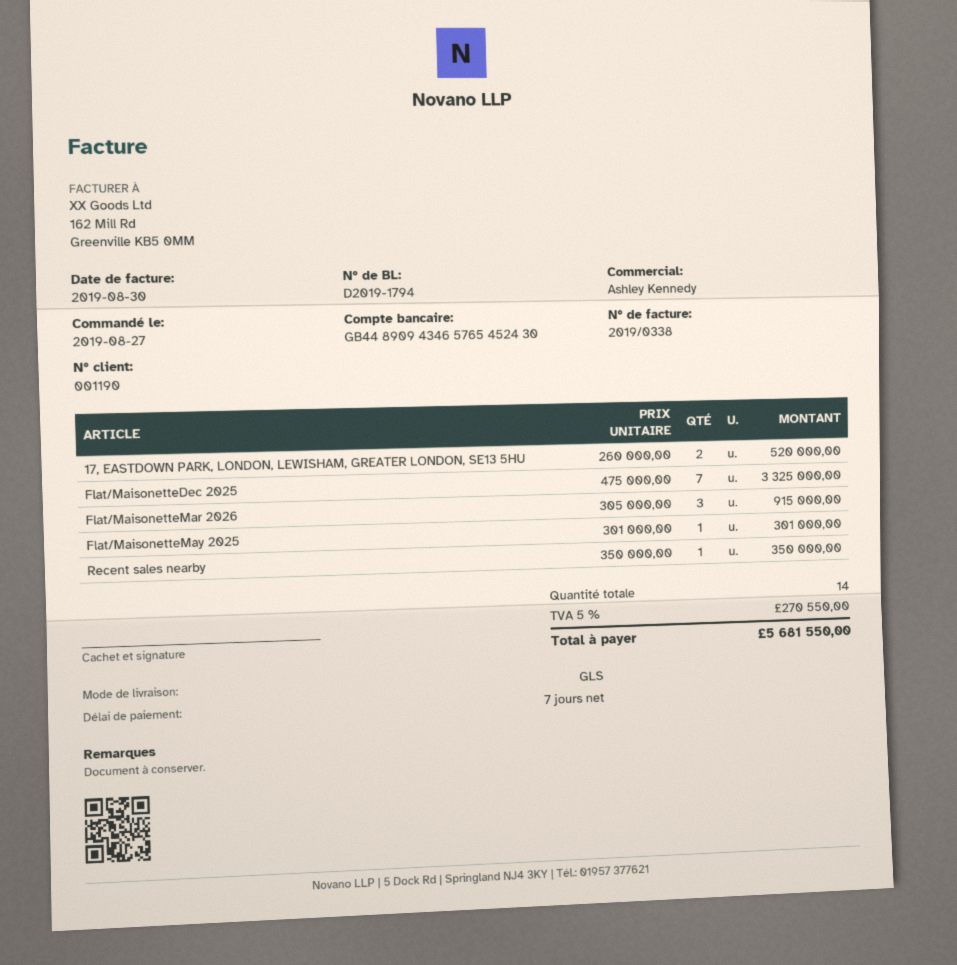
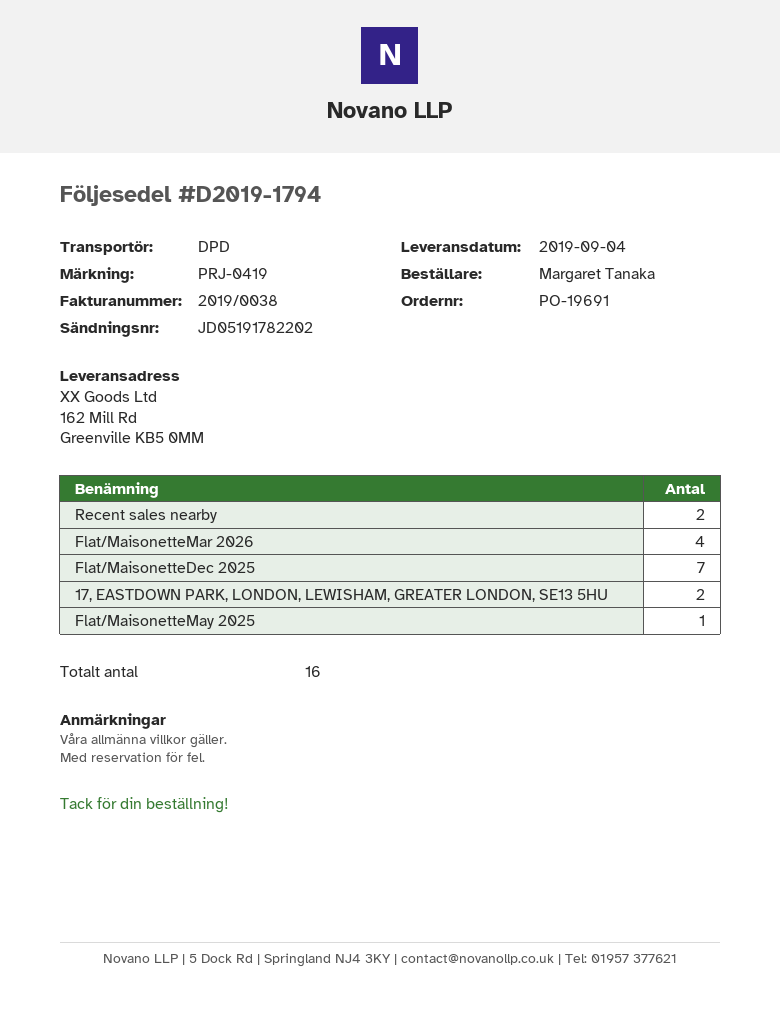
invoice number: 2019/0338 -> 2019/0038
shipping method: GLS -> DPD
Flat/MaisonetteMar 2026: 3 -> 4
Recent sales nearby: 1 -> 2
total quantity: 14 -> 16

